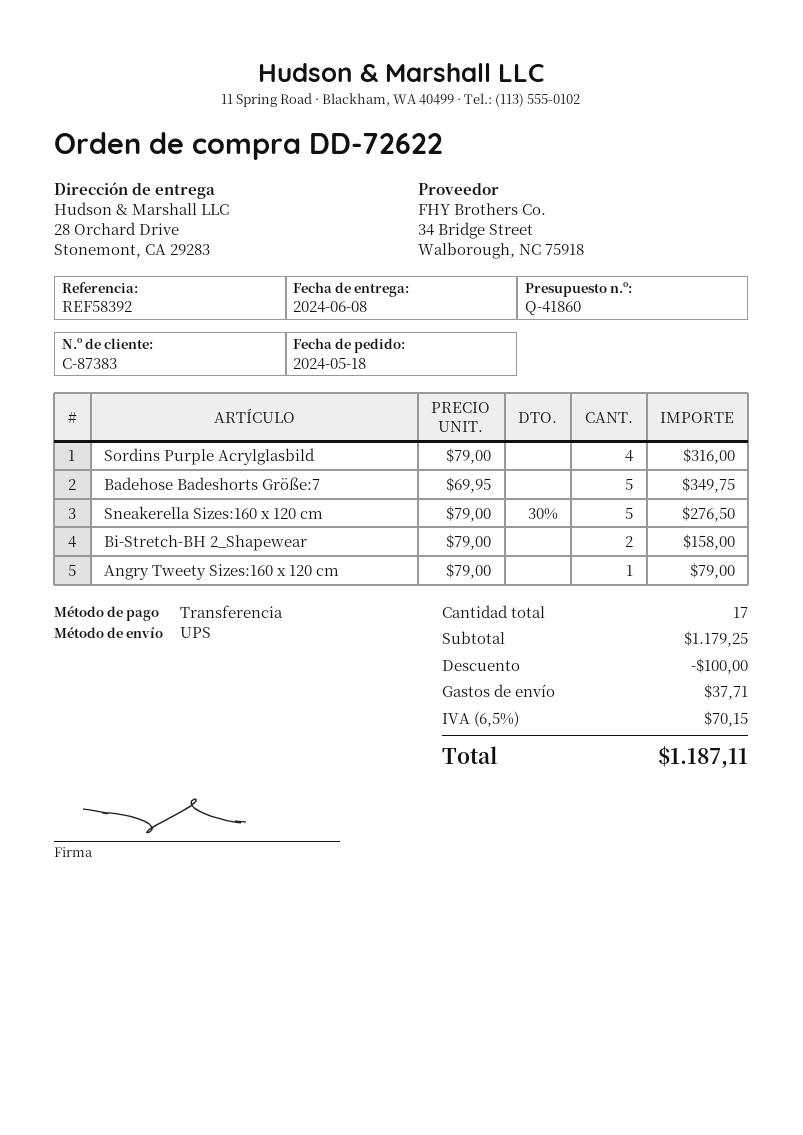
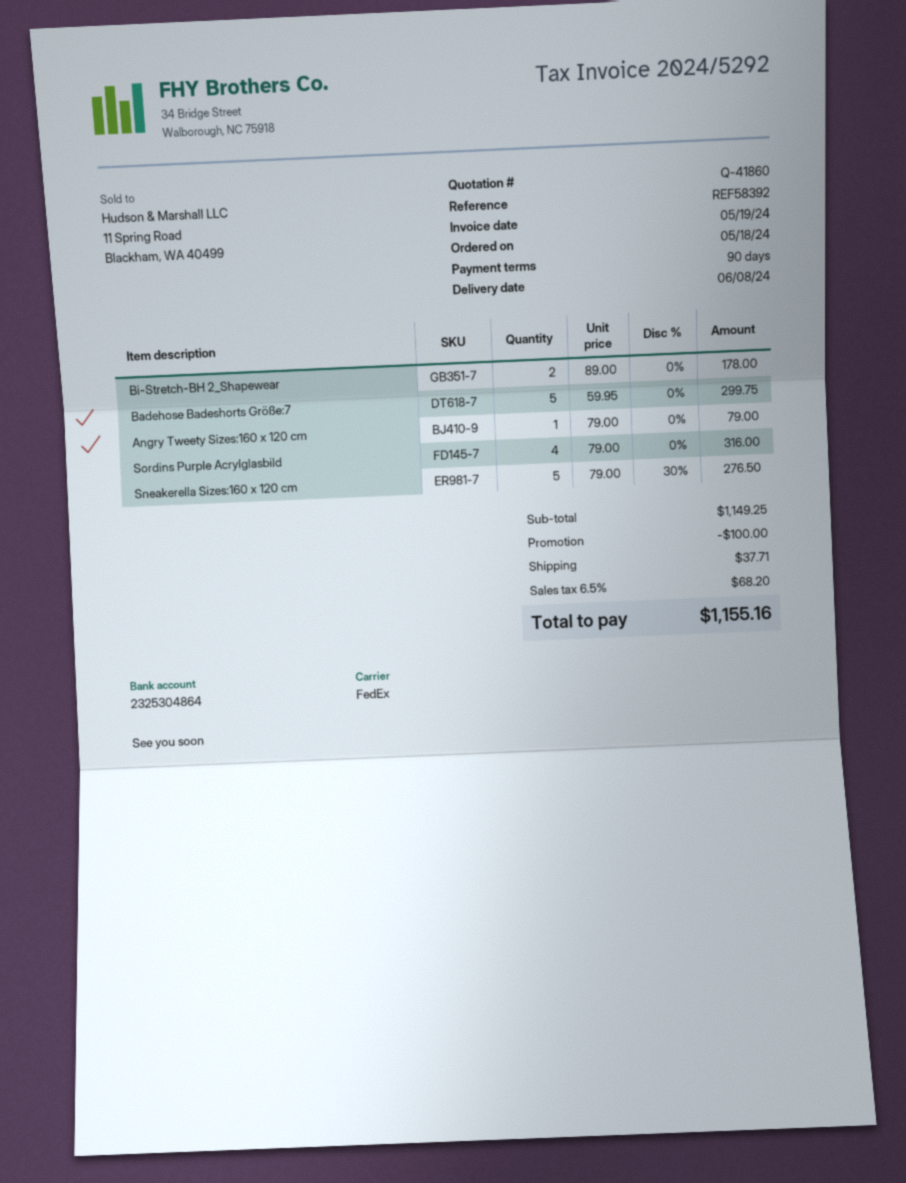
shipping method: UPS -> FedEx
Badehose Badeshorts Größe:7: 5 x 69.95 = 349.75 -> 5 x 59.95 = 299.75
Bi-Stretch-BH 2_Shapewear: 2 x 79.00 = 158.00 -> 2 x 89.00 = 178.00
subtotal: 1179.25 -> 1149.25
tax: 6.5% = 70.15 -> 6.5% = 68.20
total: 1187.11 -> 1155.16

